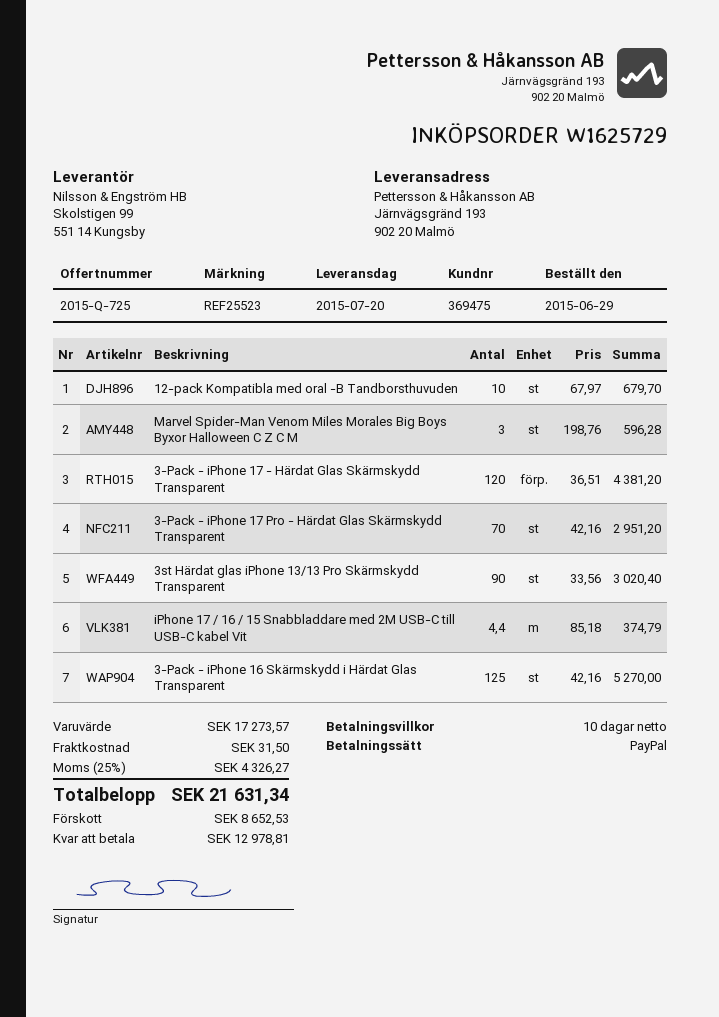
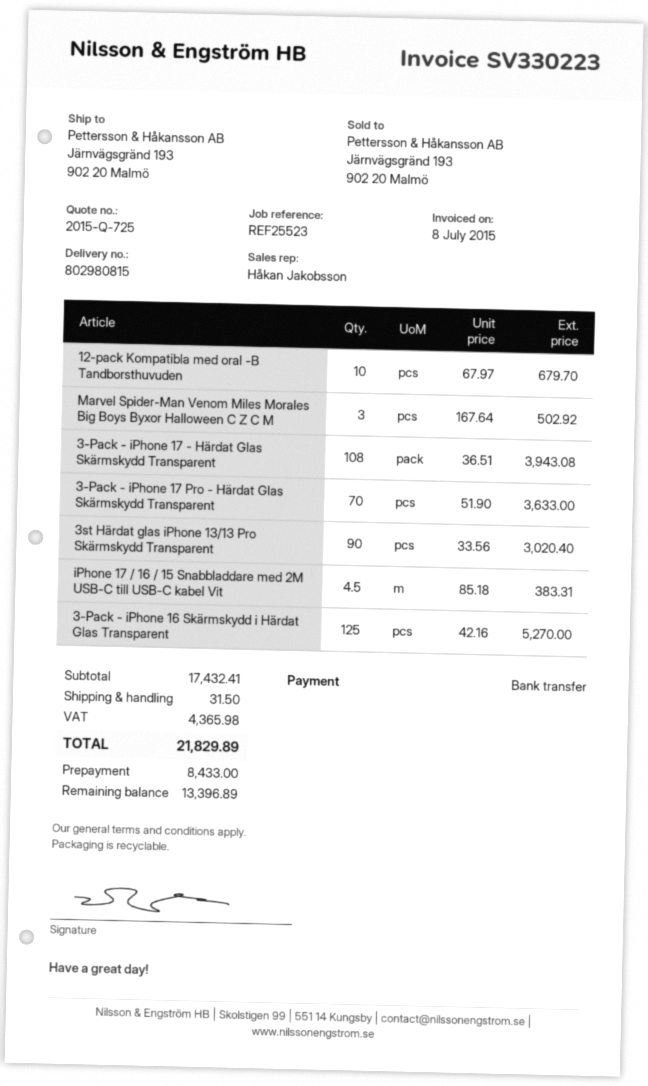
payment method: PayPal -> bank transfer
Marvel Spider-Man Venom Miles Morales Big Boys Byxor Halloween C Z C M: 3 x 198.76 = 596.28 -> 3 x 167.64 = 502.92
3-Pack - iPhone 17 - Härdat Glas Skärmskydd Transparent: 120 x 36.51 = 4381.20 -> 108 x 36.51 = 3943.08
3-Pack - iPhone 17 Pro - Härdat Glas Skärmskydd Transparent: 70 x 42.16 = 2951.20 -> 70 x 51.90 = 3633.00
iPhone 17 / 16 / 15 Snabbladdare med 2M USB-C till USB-C kabel Vit: 4.4 x 85.18 = 374.79 -> 4.5 x 85.18 = 383.31
subtotal: 17273.57 -> 17432.41
tax: 4326.27 -> 4365.98
total: 21631.34 -> 21829.89
deposit: 8652.53 -> 8433.00
balance: 12978.81 -> 13396.89

